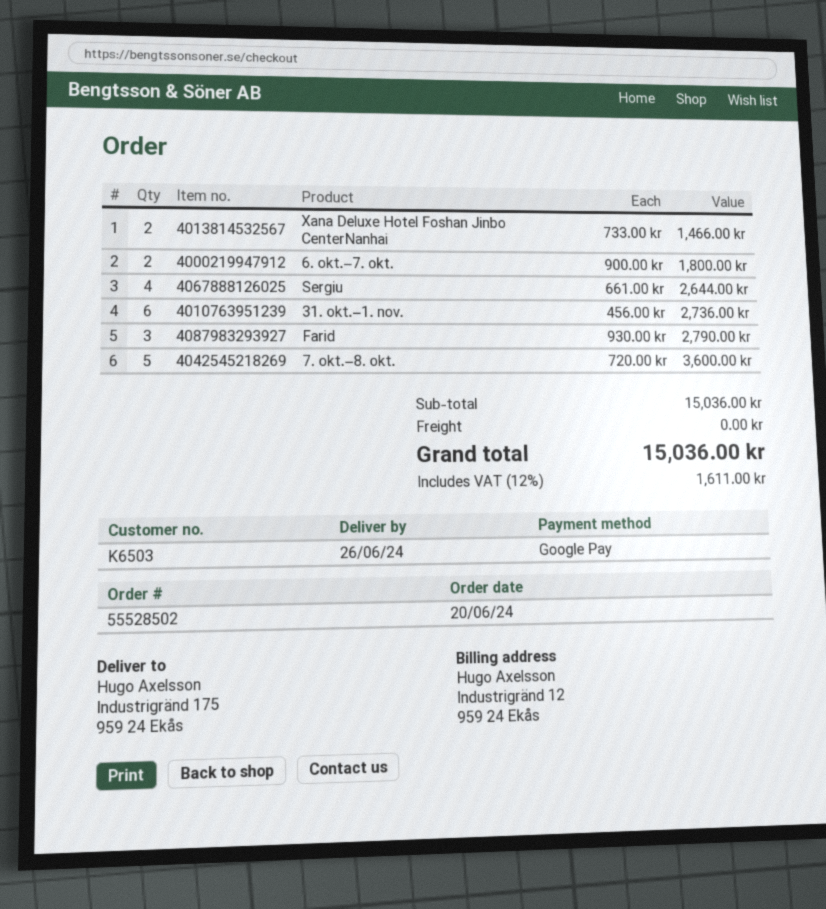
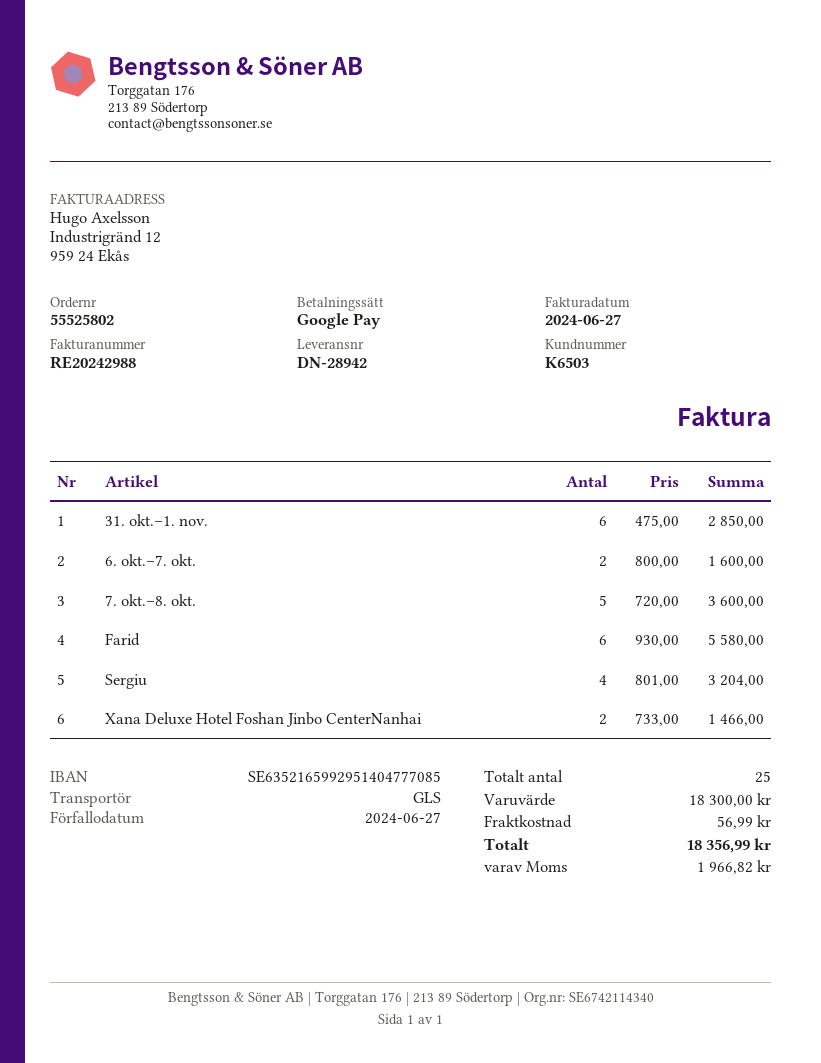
order number: 55528502 -> 55525802
6. okt.–7. okt.: 2 x 900.00 = 1800.00 -> 2 x 800.00 = 1600.00
Sergiu: 4 x 661.00 = 2644.00 -> 4 x 801.00 = 3204.00
31. okt.–1. nov.: 6 x 456.00 = 2736.00 -> 6 x 475.00 = 2850.00
Farid: 3 x 930.00 = 2790.00 -> 6 x 930.00 = 5580.00
subtotal: 15036.00 -> 18300.00
shipping: 0.00 -> 56.99
tax: 1611.00 -> 1966.82
total: 15036.00 -> 18356.99

